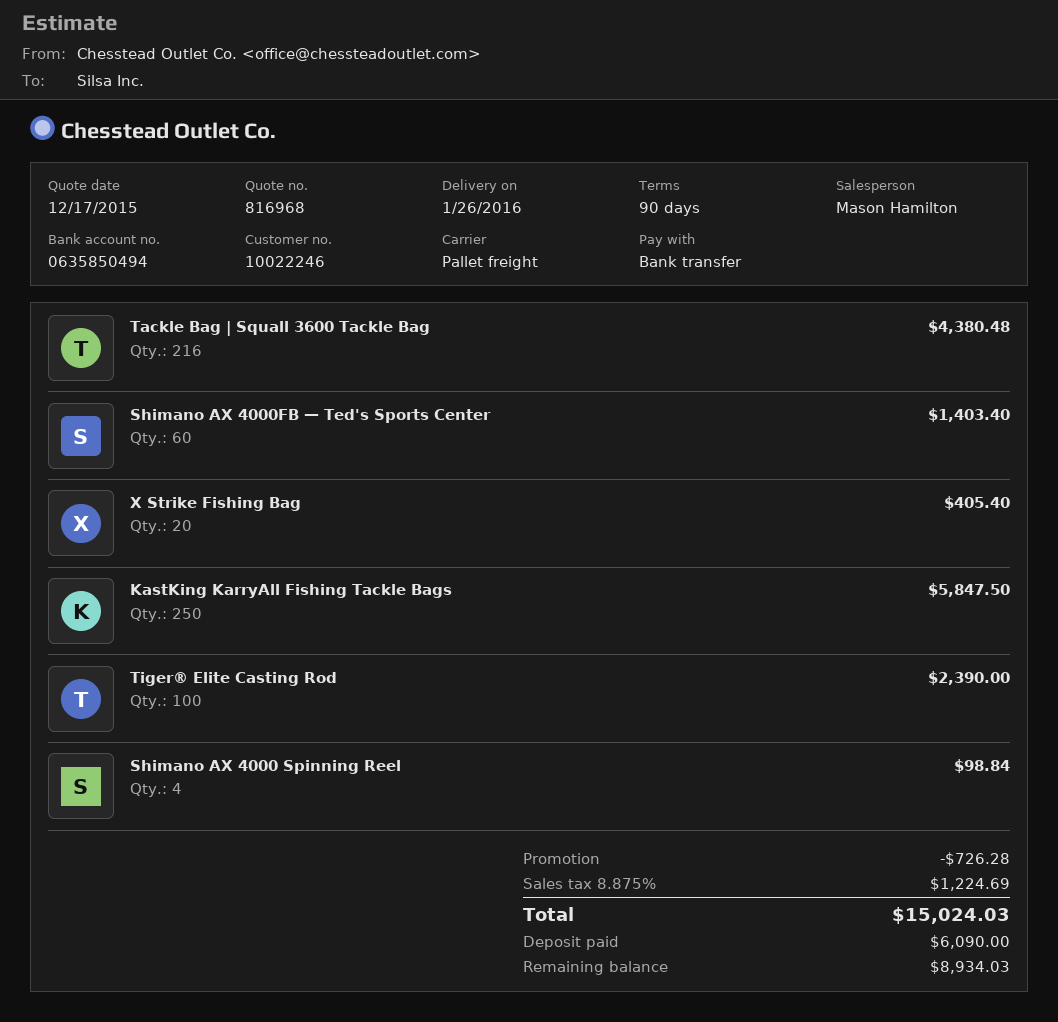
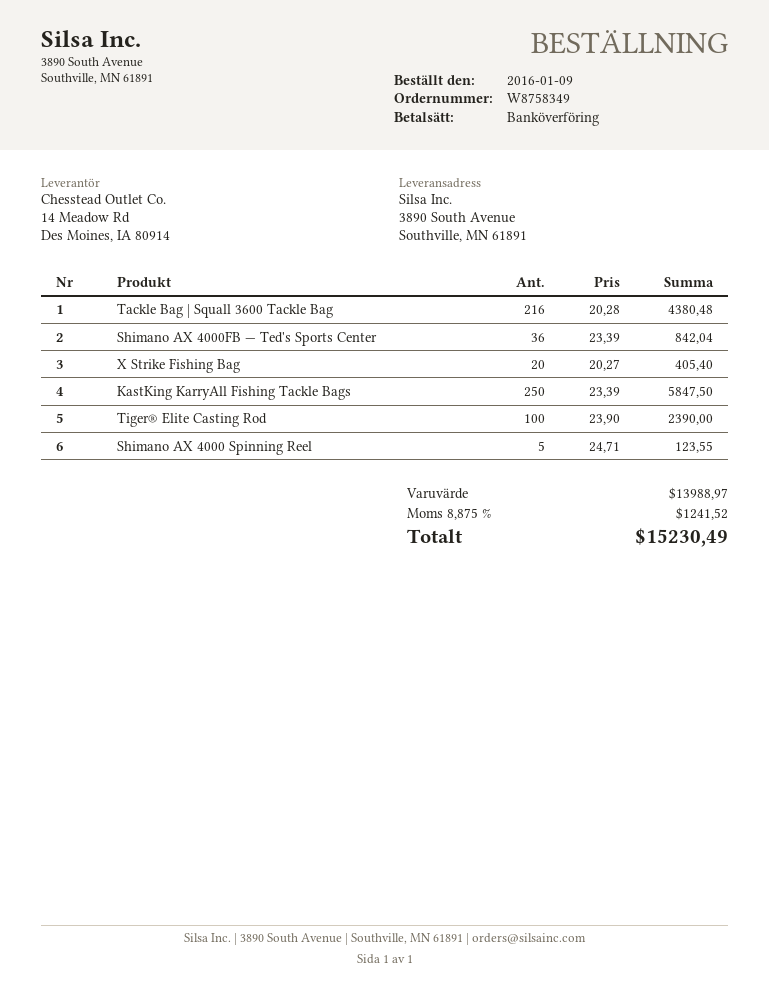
Shimano AX 4000FB — Ted's Sports Center: 60 for 1403.40 -> 36 for 842.04
Shimano AX 4000 Spinning Reel: 4 for 98.84 -> 5 for 123.55
discount: 726.28 -> none
tax: 8.875% = 1224.69 -> 8.875% = 1241.52
total: 15024.03 -> 15230.49

